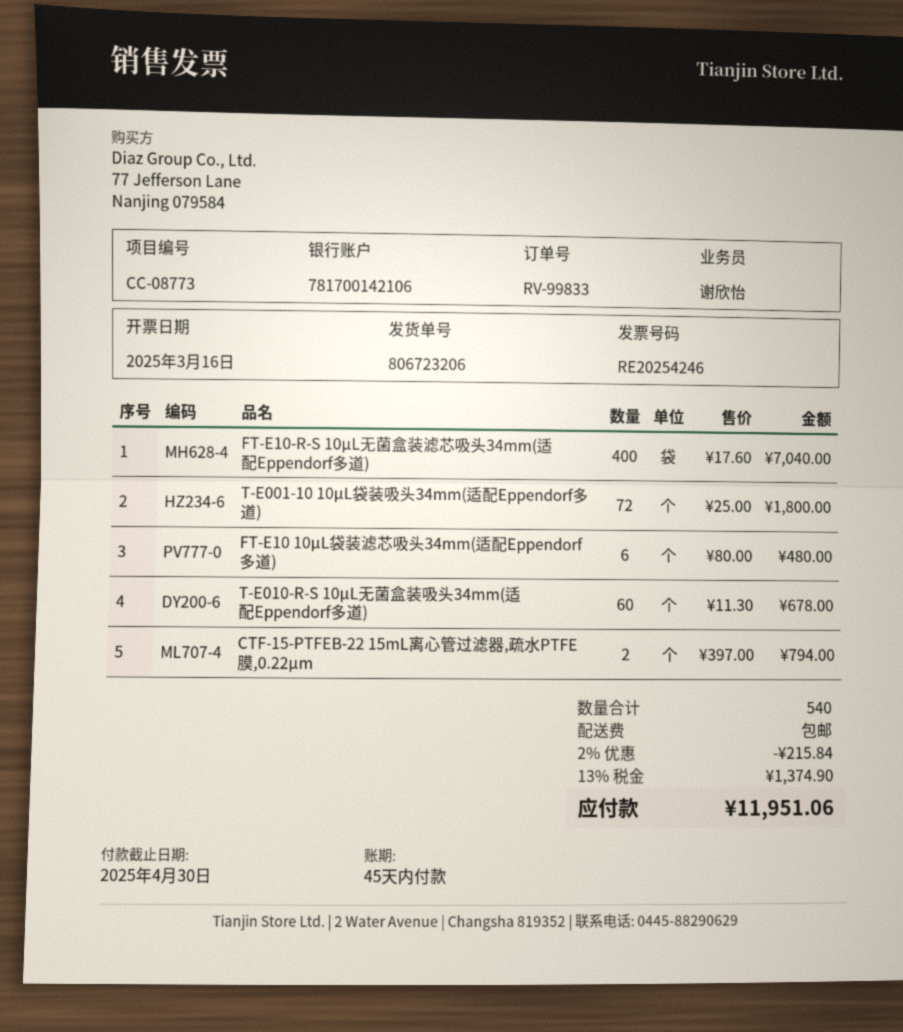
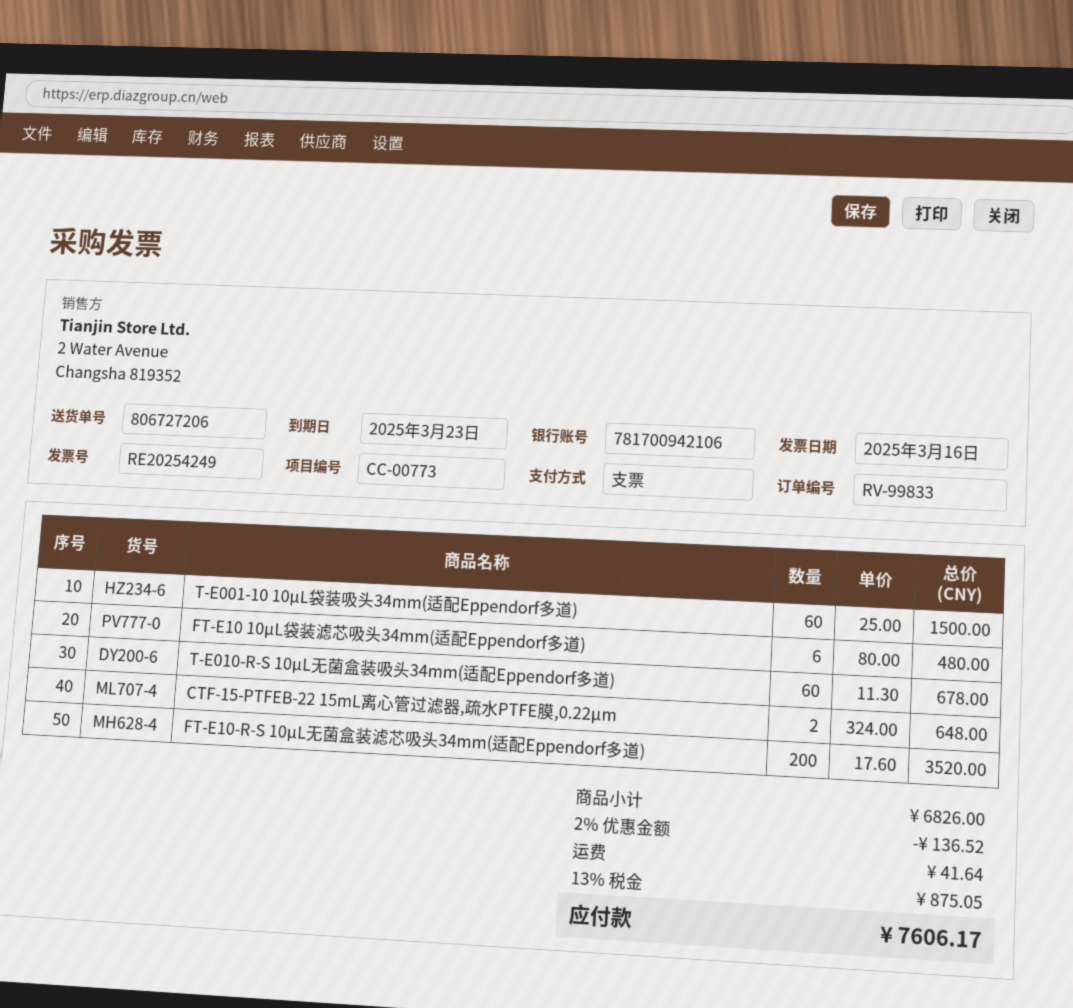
delivery note number: 806723206 -> 806727206
invoice number: RE20254246 -> RE20254249
due date: 2025-04-30 -> 2025-03-23
reference: CC-08773 -> CC-00773
bank account: 781700142106 -> 781700942106
FT-E10-R-S 10μL无菌盒装滤芯吸头34mm(适配Eppendorf多道): 400 x 17.60 = 7040.00 -> 200 x 17.60 = 3520.00
T-E001-10 10μL袋装吸头34mm(适配Eppendorf多道): 72 x 25.00 = 1800.00 -> 60 x 25.00 = 1500.00
CTF-15-PTFEB-22 15mL离心管过滤器,疏水PTFE膜,0.22μm: 2 x 397.00 = 794.00 -> 2 x 324.00 = 648.00
discount: 2% = 215.84 -> 2% = 136.52
shipping: 0.00 -> 41.64
tax: 13% = 1374.90 -> 13% = 875.05
total: 11951.06 -> 7606.17

